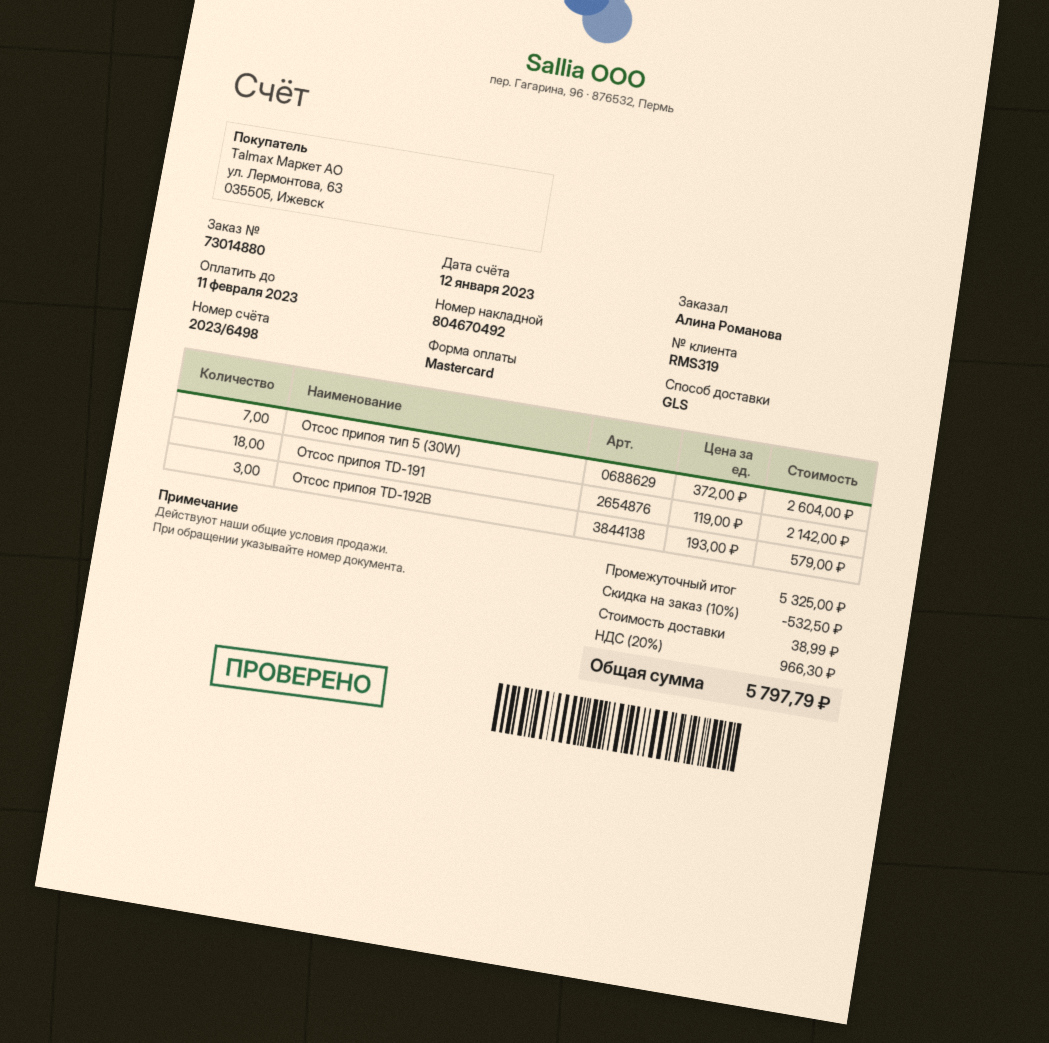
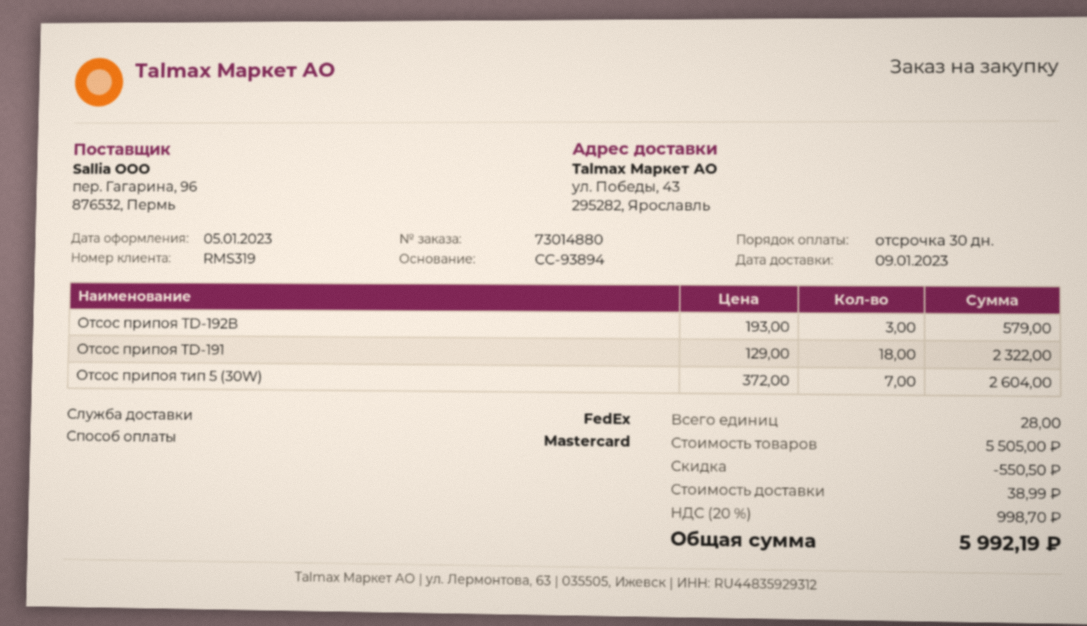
shipping method: GLS -> FedEx
Отсос припоя TD-191: 18 x 119.00 = 2142.00 -> 18 x 129.00 = 2322.00
subtotal: 5325.00 -> 5505.00
discount: 532.50 -> 550.50
tax: 20% = 966.30 -> 20% = 998.70
total: 5797.79 -> 5992.19

